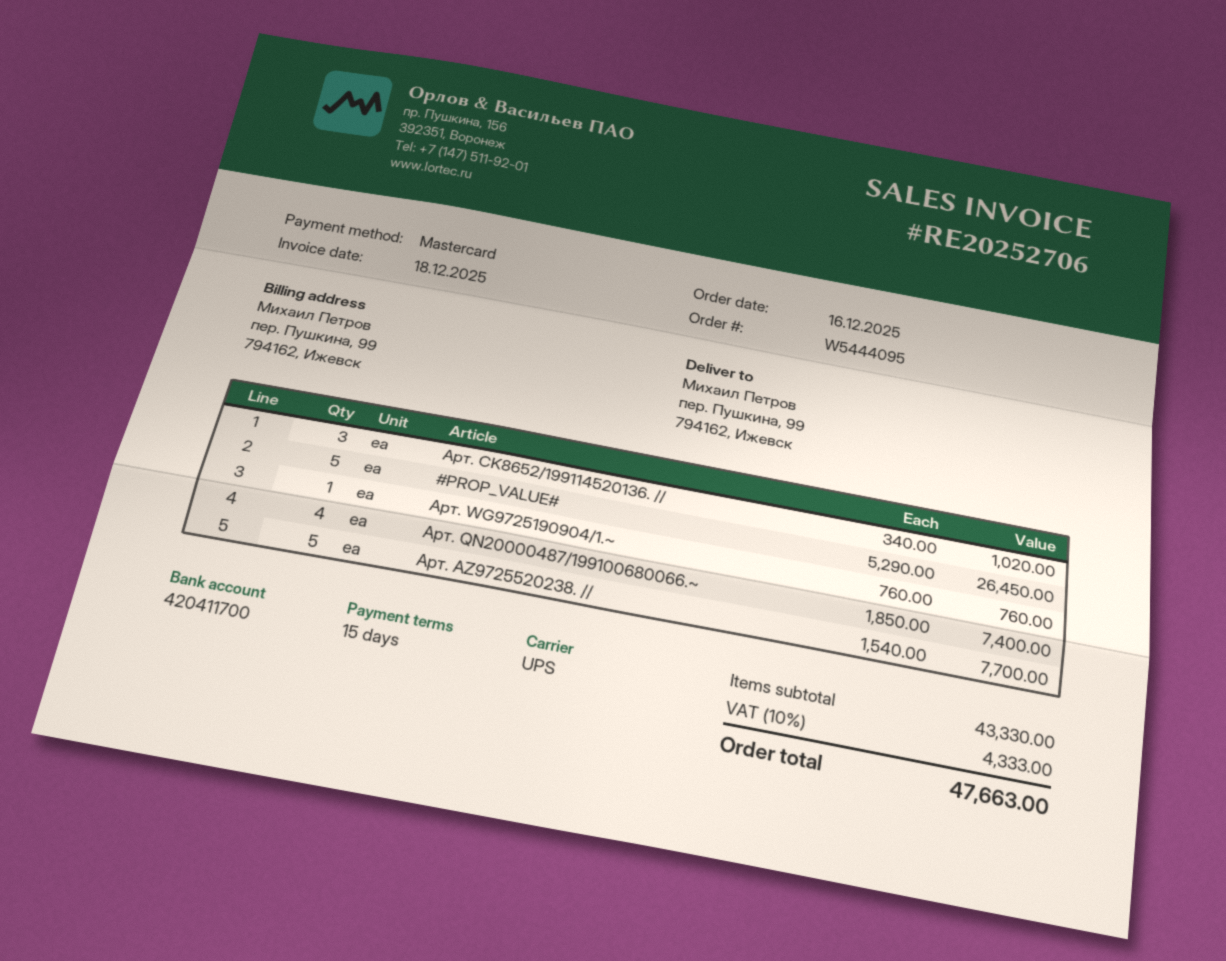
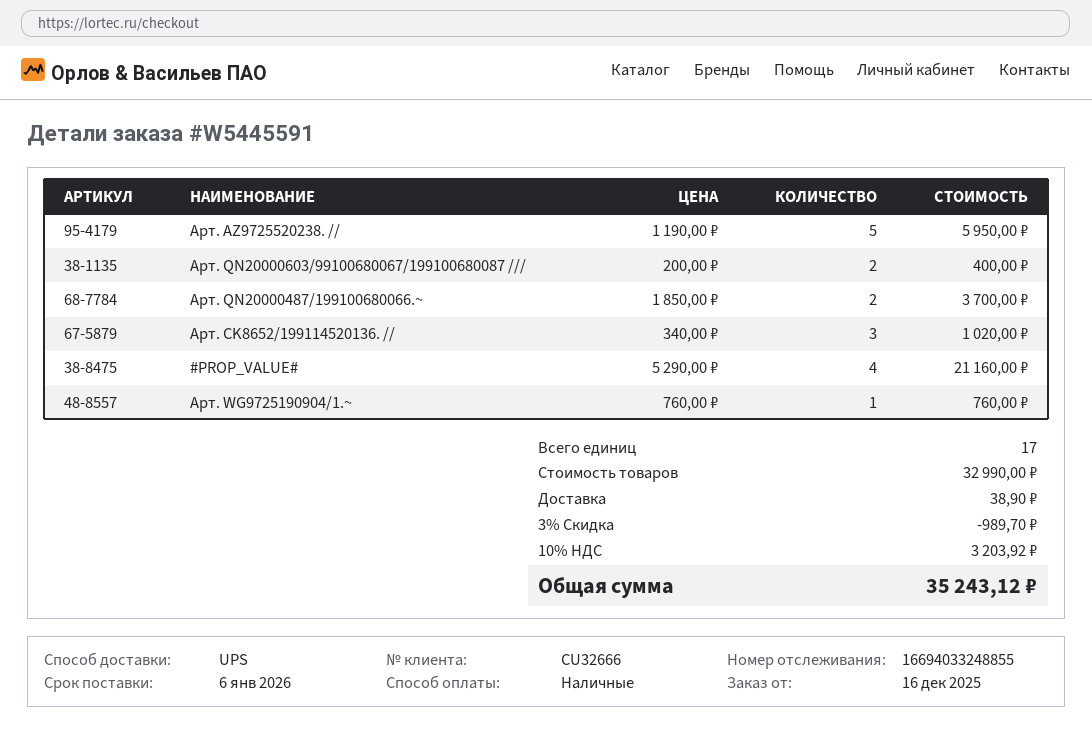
order number: W5444095 -> W5445591
payment method: Mastercard -> cash
#PROP_VALUE#: 5 x 5290.00 = 26450.00 -> 4 x 5290.00 = 21160.00
Арт. QN20000487/199100680066.~: 4 x 1850.00 = 7400.00 -> 2 x 1850.00 = 3700.00
Арт. AZ9725520238. //: 5 x 1540.00 = 7700.00 -> 5 x 1190.00 = 5950.00
Арт. QN20000603/99100680067/199100680087 ///: none -> 2 x 200.00 = 400.00
subtotal: 43330.00 -> 32990.00
discount: none -> 3% = 989.70
shipping: none -> 38.90
tax: 10% = 4333.00 -> 10% = 3203.92
total: 47663.00 -> 35243.12

